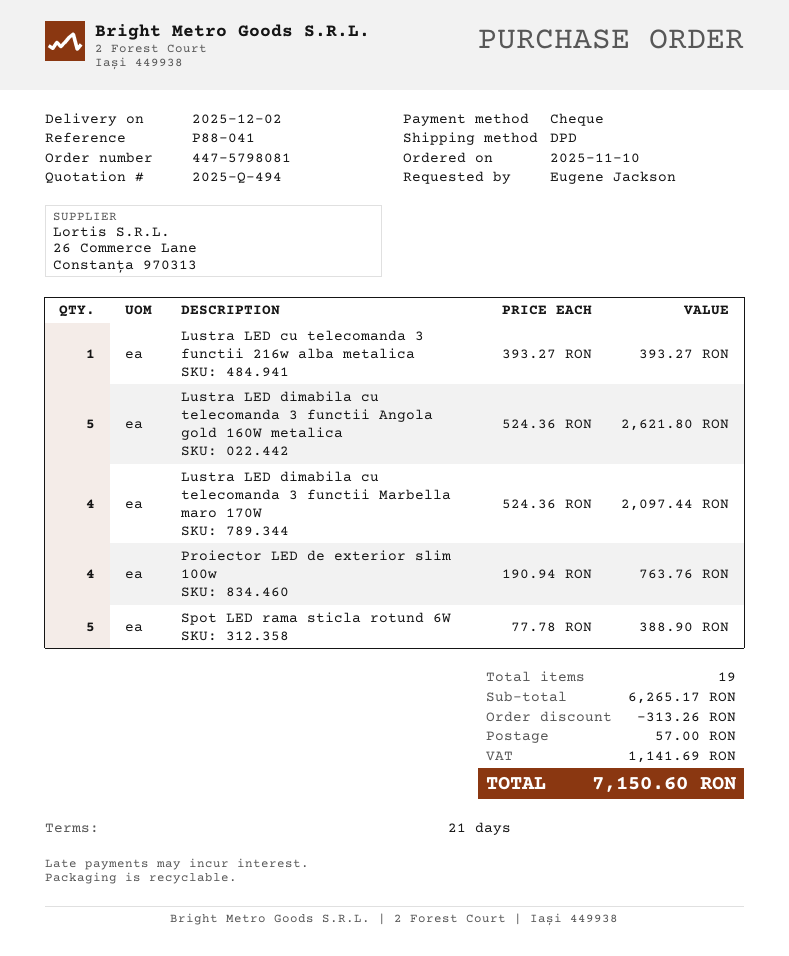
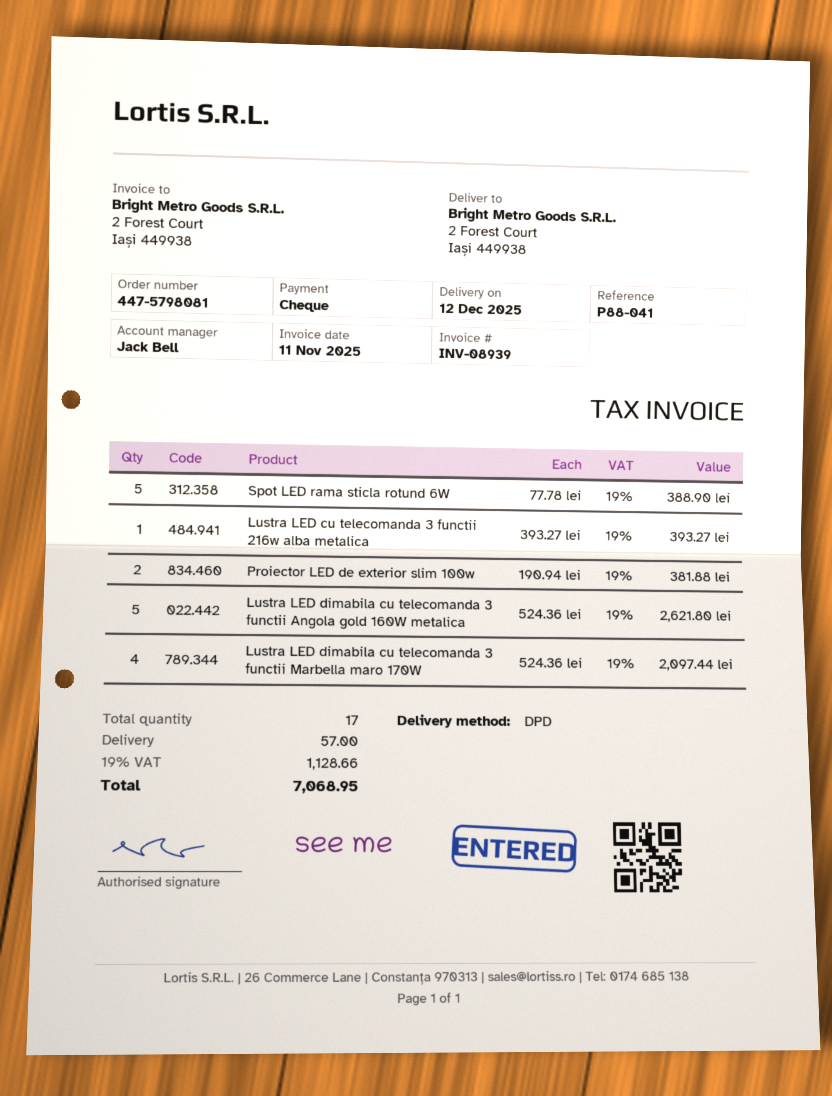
delivery date: 2025-12-02 -> 2025-12-12
Proiector LED de exterior slim 100w: 4 x 190.94 = 763.76 -> 2 x 190.94 = 381.88
total quantity: 19 -> 17
discount: 313.26 -> none
tax: 1141.69 -> 1128.66
total: 7150.60 -> 7068.95

